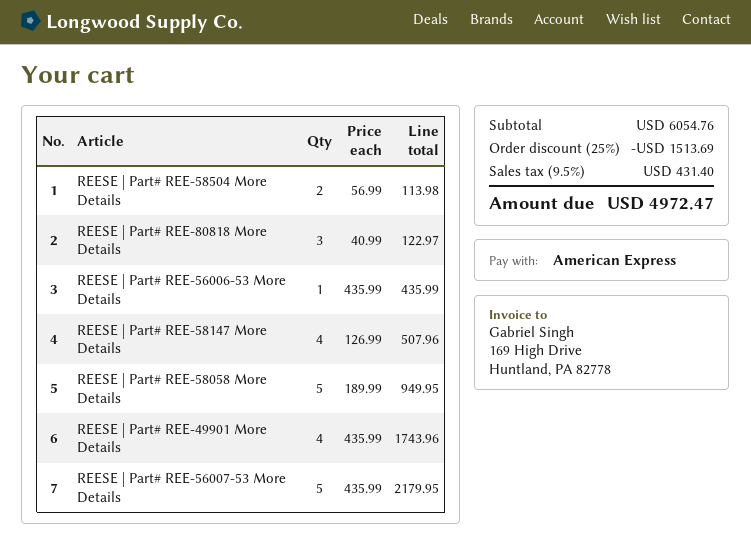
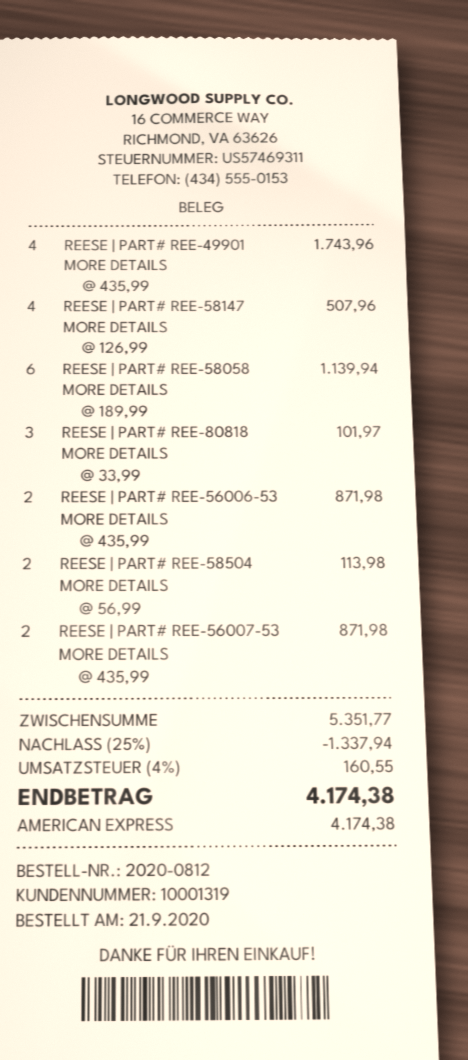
REESE | Part# REE-80818 More Details: 3 x 40.99 = 122.97 -> 3 x 33.99 = 101.97
REESE | Part# REE-56006-53 More Details: 1 x 435.99 = 435.99 -> 2 x 435.99 = 871.98
REESE | Part# REE-58058 More Details: 5 x 189.99 = 949.95 -> 6 x 189.99 = 1139.94
REESE | Part# REE-56007-53 More Details: 5 x 435.99 = 2179.95 -> 2 x 435.99 = 871.98
subtotal: 6054.76 -> 5351.77
discount: 25% = 1513.69 -> 25% = 1337.94
tax: 9.5% = 431.40 -> 4% = 160.55
total: 4972.47 -> 4174.38

